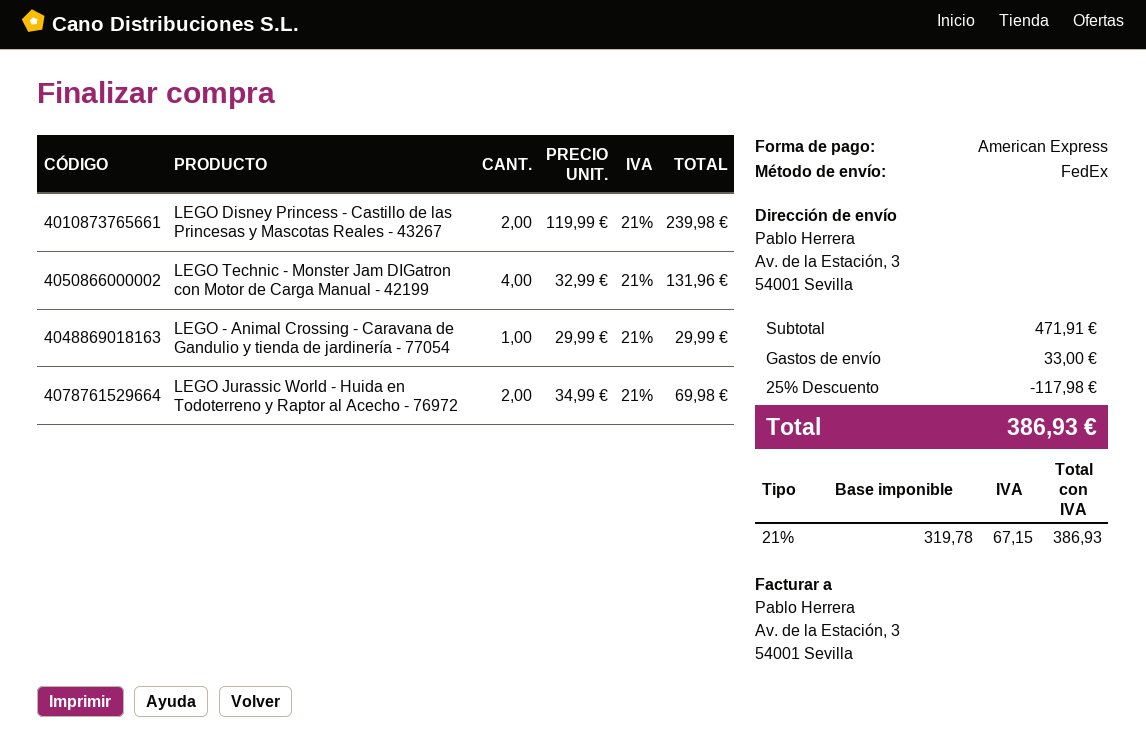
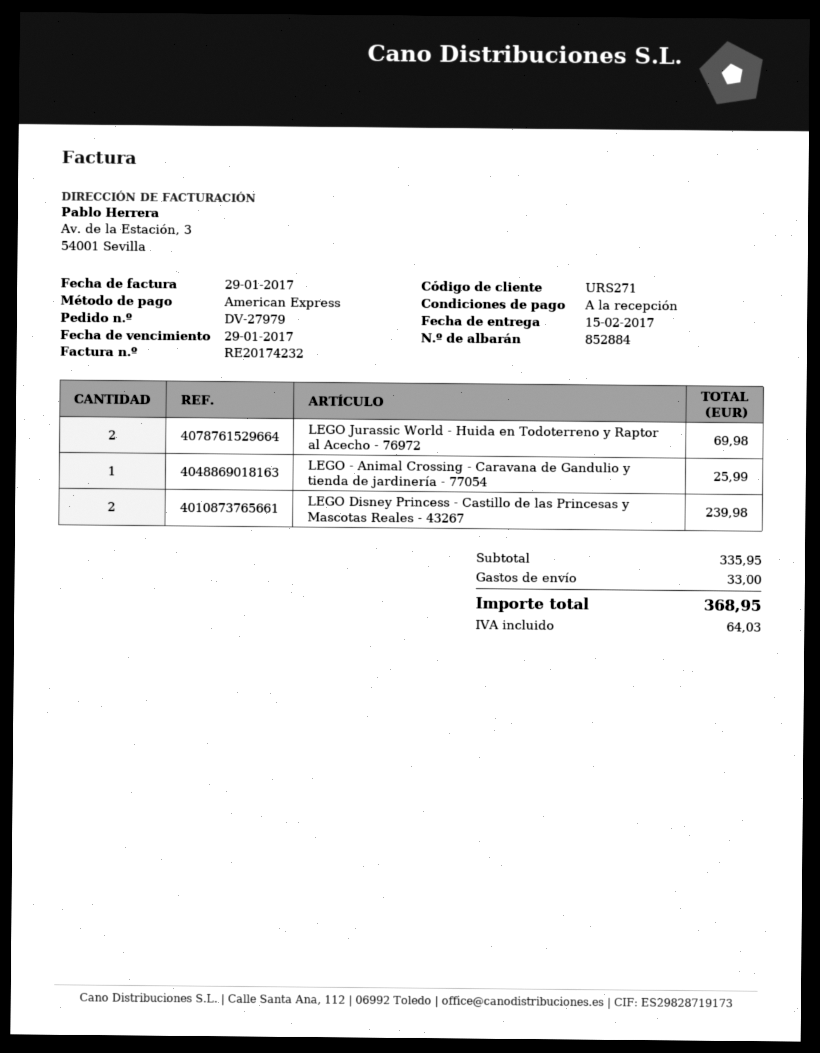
LEGO Technic - Monster Jam DIGatron con Motor de Carga Manual - 42199: 4 for 131.96 -> none
LEGO - Animal Crossing - Caravana de Gandulio y tienda de jardinería - 77054: 1 for 29.99 -> 1 for 25.99
subtotal: 471.91 -> 335.95
discount: 25% = 117.98 -> none
tax: 67.15 -> 64.03
total: 386.93 -> 368.95

